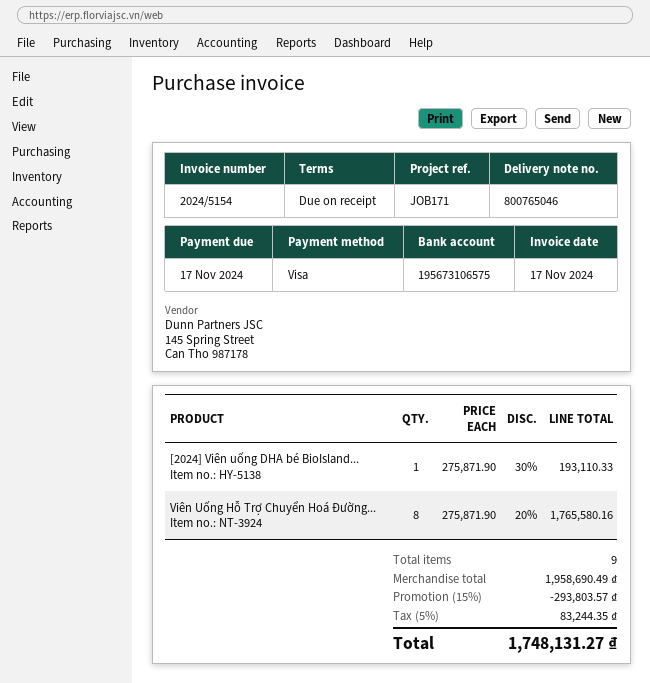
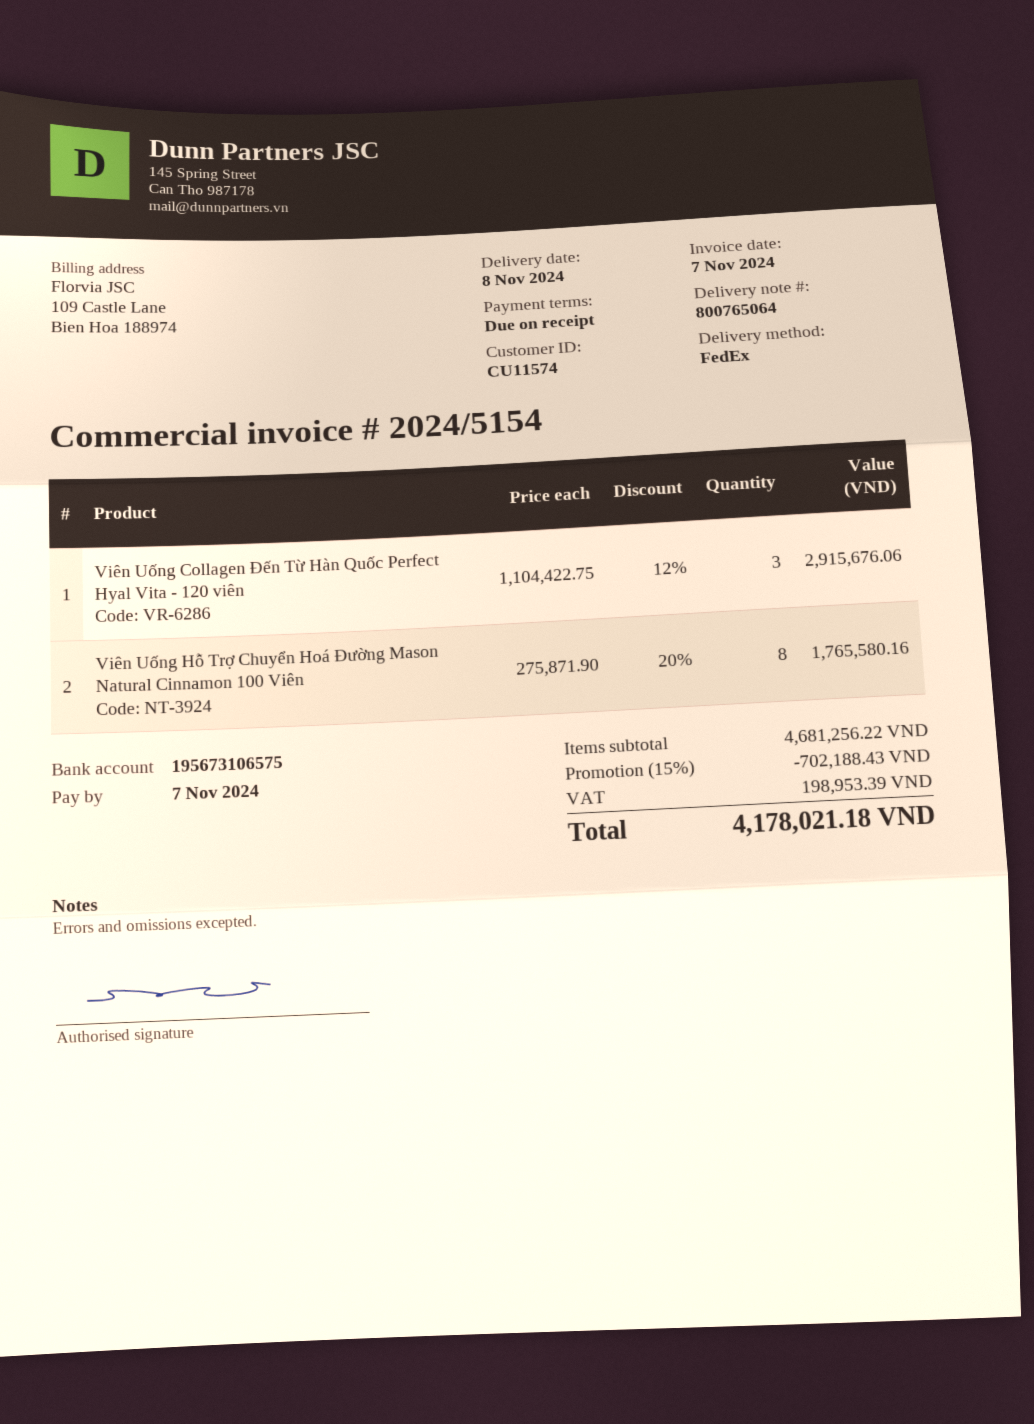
delivery note number: 800765046 -> 800765064
invoice date: 2024-11-17 -> 2024-11-07
due date: 2024-11-17 -> 2024-11-07
[2024] Viên uống DHA bé BioIsland...: 1 x 275871.90 - 30% = 193110.33 -> none
Viên Uống Collagen Đến Từ Hàn Quốc Perfect Hyal Vita - 120 viên: none -> 3 x 1104422.75 - 12% = 2915676.06
subtotal: 1958690.49 -> 4681256.22
discount: 15% = 293803.57 -> 15% = 702188.43
tax: 83244.35 -> 198953.39
total: 1748131.27 -> 4178021.18

